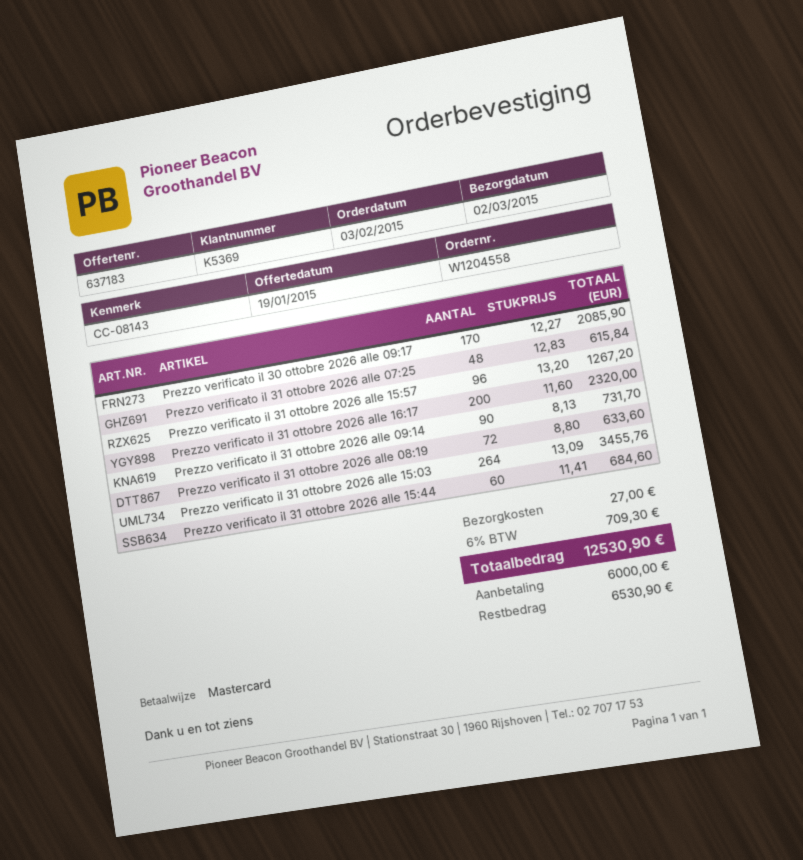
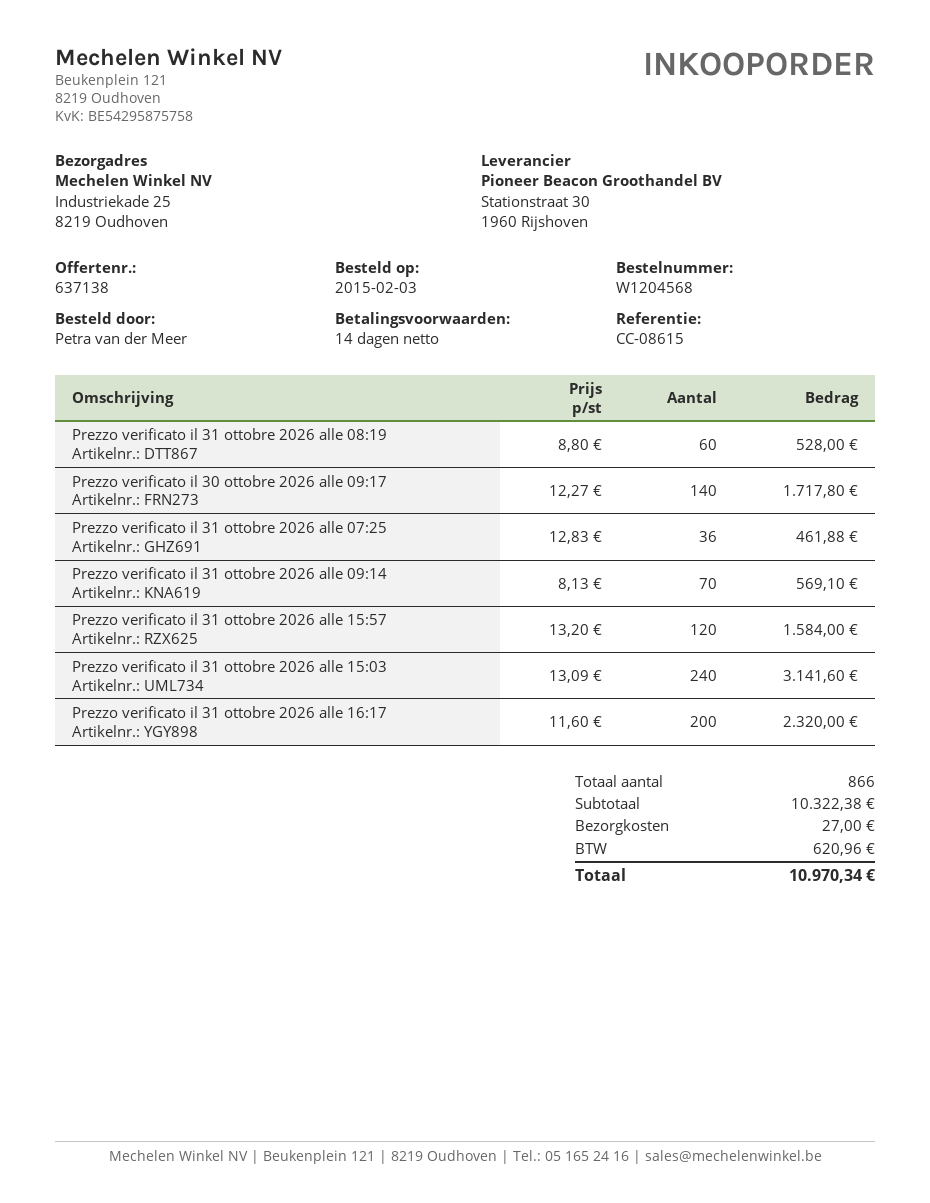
quote number: 637183 -> 637138
order number: W1204558 -> W1204568
reference: CC-08143 -> CC-08615
Prezzo verificato il 30 ottobre 2026 alle 09:17: 170 x 12.27 = 2085.90 -> 140 x 12.27 = 1717.80
Prezzo verificato il 31 ottobre 2026 alle 07:25: 48 x 12.83 = 615.84 -> 36 x 12.83 = 461.88
Prezzo verificato il 31 ottobre 2026 alle 15:57: 96 x 13.20 = 1267.20 -> 120 x 13.20 = 1584.00
Prezzo verificato il 31 ottobre 2026 alle 09:14: 90 x 8.13 = 731.70 -> 70 x 8.13 = 569.10
Prezzo verificato il 31 ottobre 2026 alle 08:19: 72 x 8.80 = 633.60 -> 60 x 8.80 = 528.00
Prezzo verificato il 31 ottobre 2026 alle 15:03: 264 x 13.09 = 3455.76 -> 240 x 13.09 = 3141.60
Prezzo verificato il 31 ottobre 2026 alle 15:44: 60 x 11.41 = 684.60 -> none
tax: 709.30 -> 620.96
total: 12530.90 -> 10970.34

